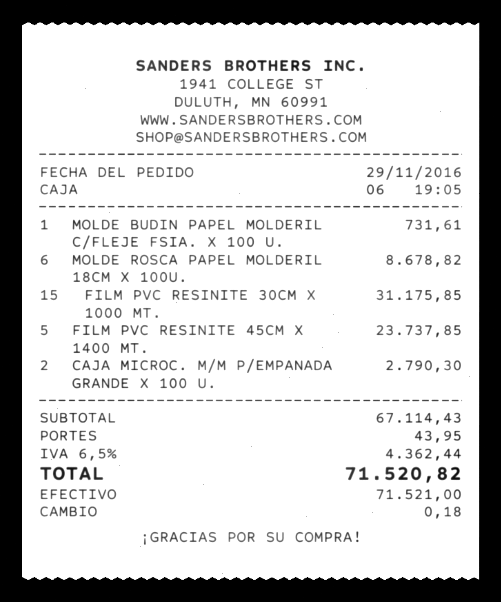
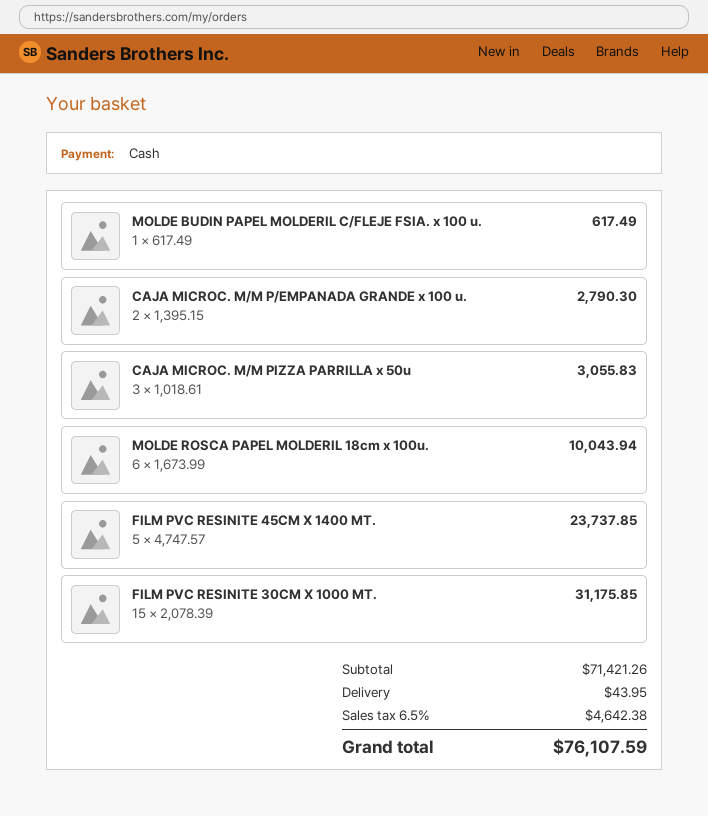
MOLDE BUDIN PAPEL MOLDERIL C/FLEJE FSIA. X 100 U.: 1 for 731.61 -> 1 for 617.49
MOLDE ROSCA PAPEL MOLDERIL 18CM X 100U.: 6 for 8678.82 -> 6 for 10043.94
CAJA MICROC. M/M PIZZA PARRILLA x 50u: none -> 3 for 3055.83
subtotal: 67114.43 -> 71421.26
tax: 6.5% = 4362.44 -> 6.5% = 4642.38
total: 71520.82 -> 76107.59

